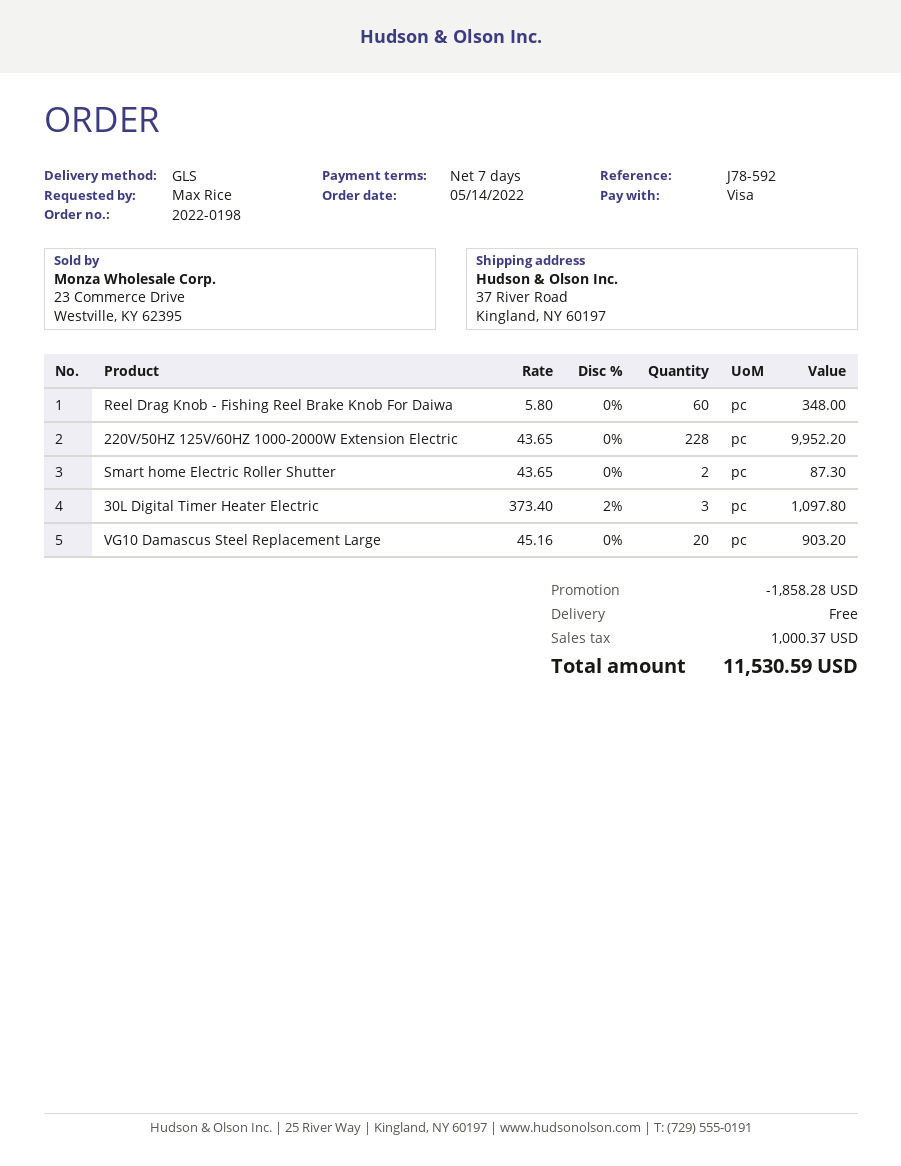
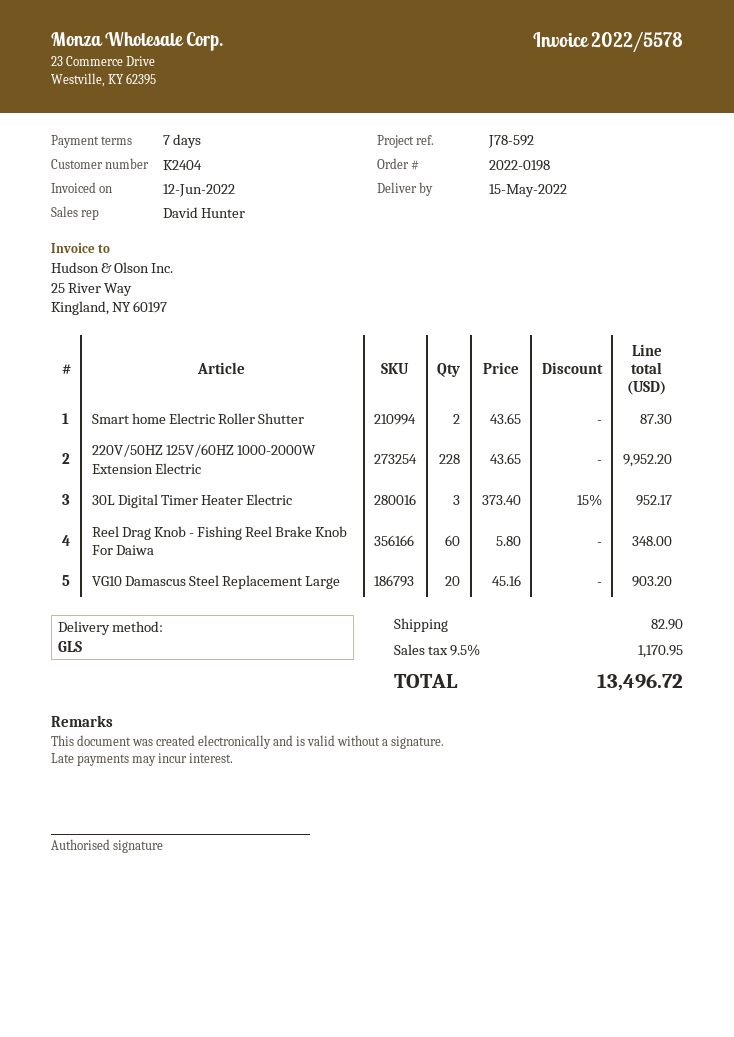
30L Digital Timer Heater Electric: 3 x 373.40 - 2% = 1097.80 -> 3 x 373.40 - 15% = 952.17
discount: 1858.28 -> none
shipping: 0.00 -> 82.90
tax: 1000.37 -> 1170.95
total: 11530.59 -> 13496.72

